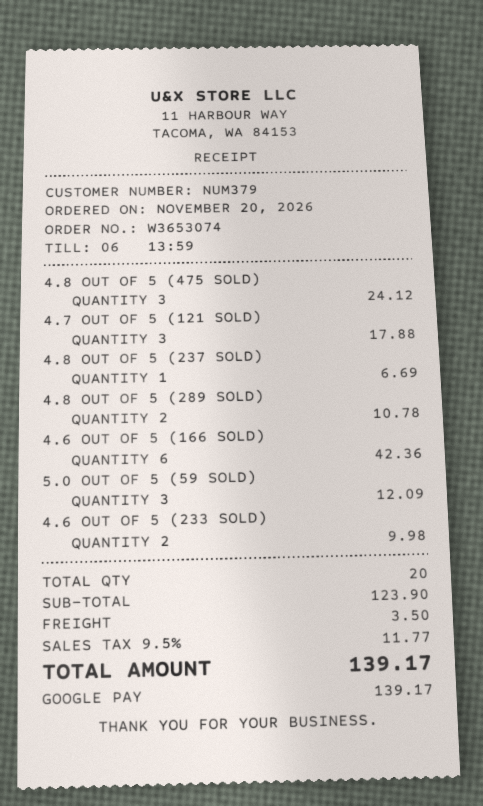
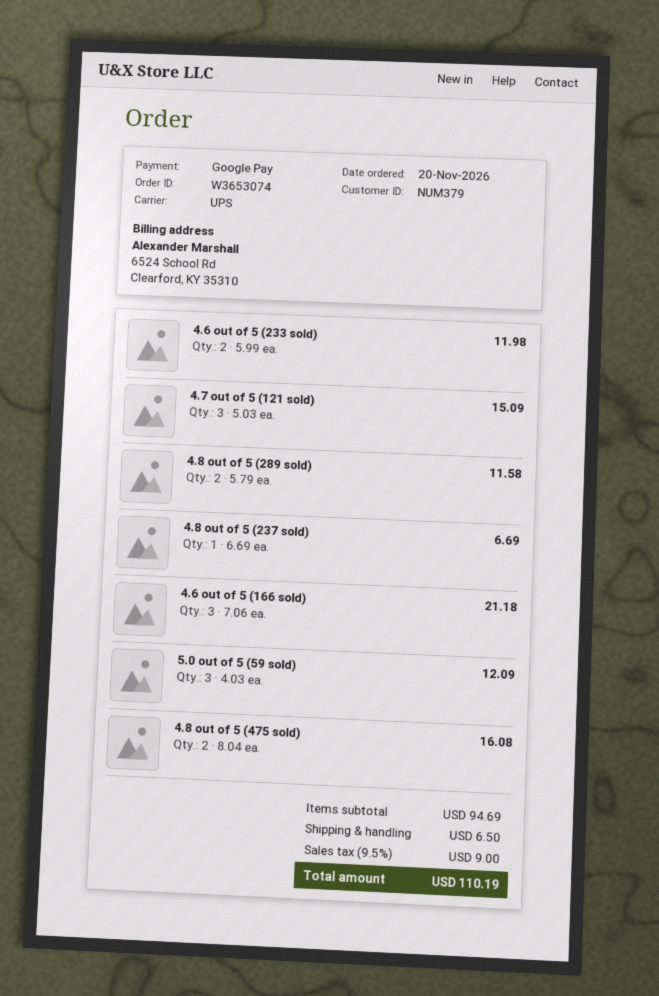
4.8 OUT OF 5 (475 SOLD): 3 for 24.12 -> 2 for 16.08
4.7 OUT OF 5 (121 SOLD): 3 for 17.88 -> 3 for 15.09
4.8 OUT OF 5 (289 SOLD): 2 for 10.78 -> 2 for 11.58
4.6 OUT OF 5 (166 SOLD): 6 for 42.36 -> 3 for 21.18
4.6 OUT OF 5 (233 SOLD): 2 for 9.98 -> 2 for 11.98
subtotal: 123.90 -> 94.69
shipping: 3.50 -> 6.50
tax: 9.5% = 11.77 -> 9.5% = 9.00
total: 139.17 -> 110.19

